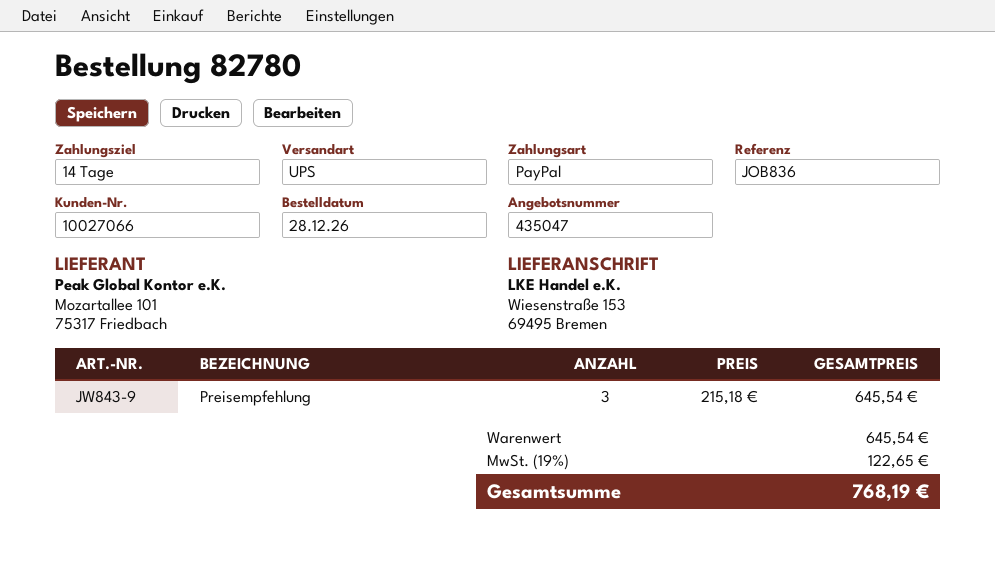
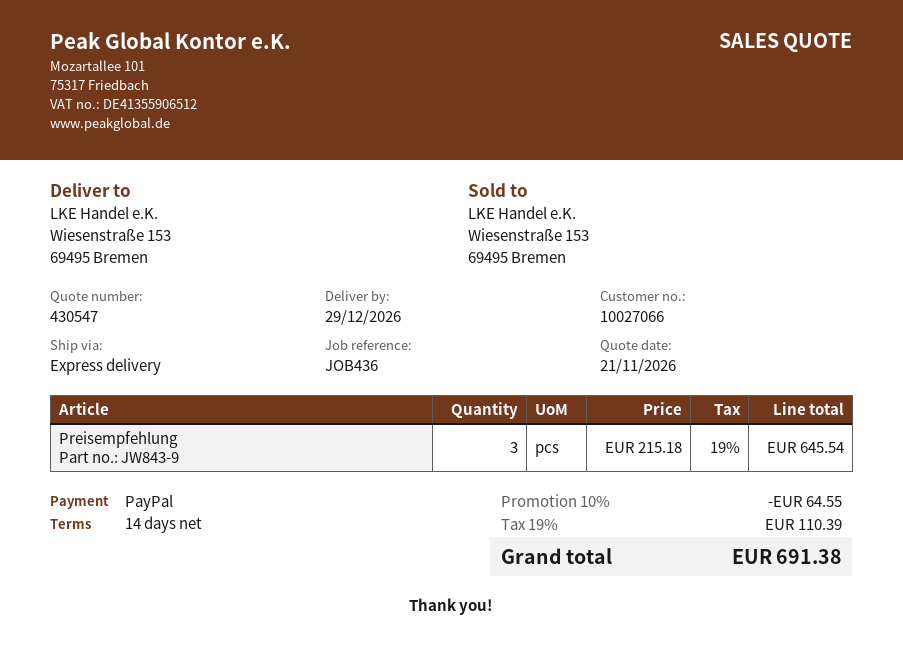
quote number: 435047 -> 430547
reference: JOB836 -> JOB436
shipping method: UPS -> express
discount: none -> 10% = 64.55
tax: 19% = 122.65 -> 19% = 110.39
total: 768.19 -> 691.38

